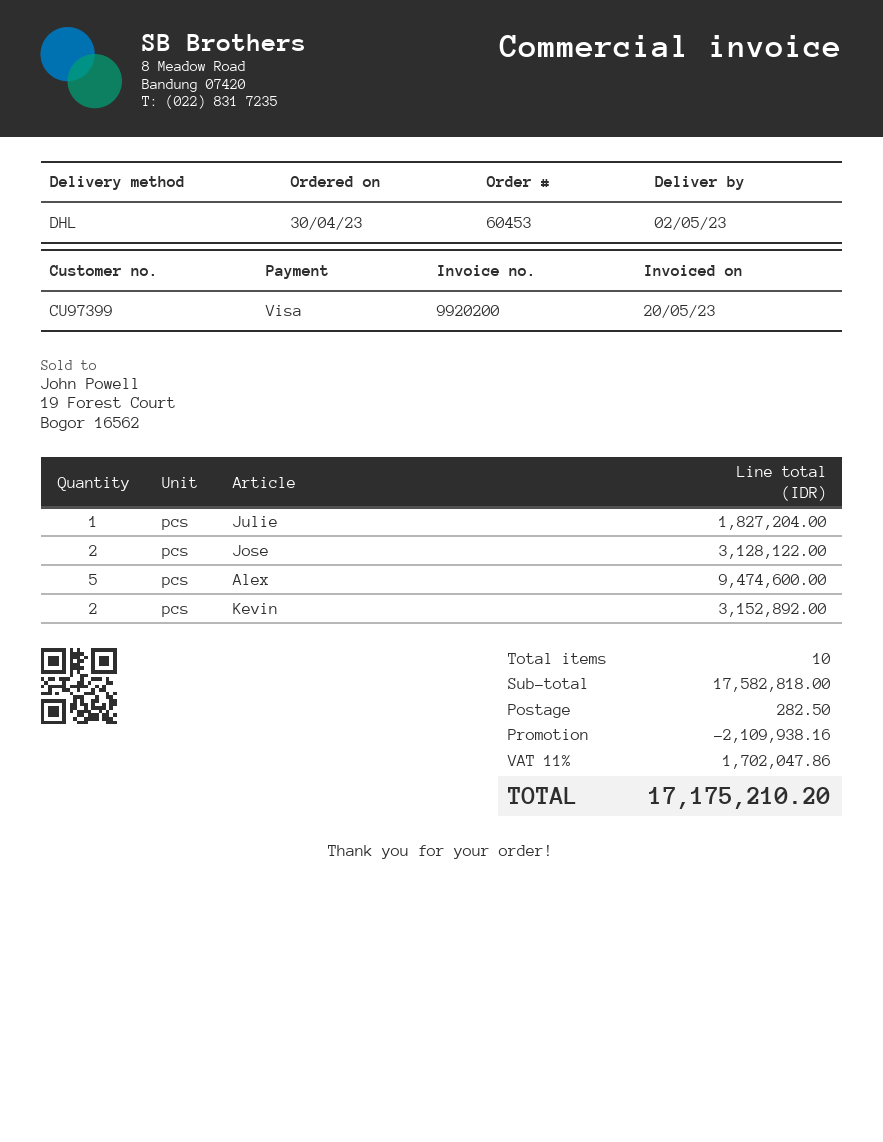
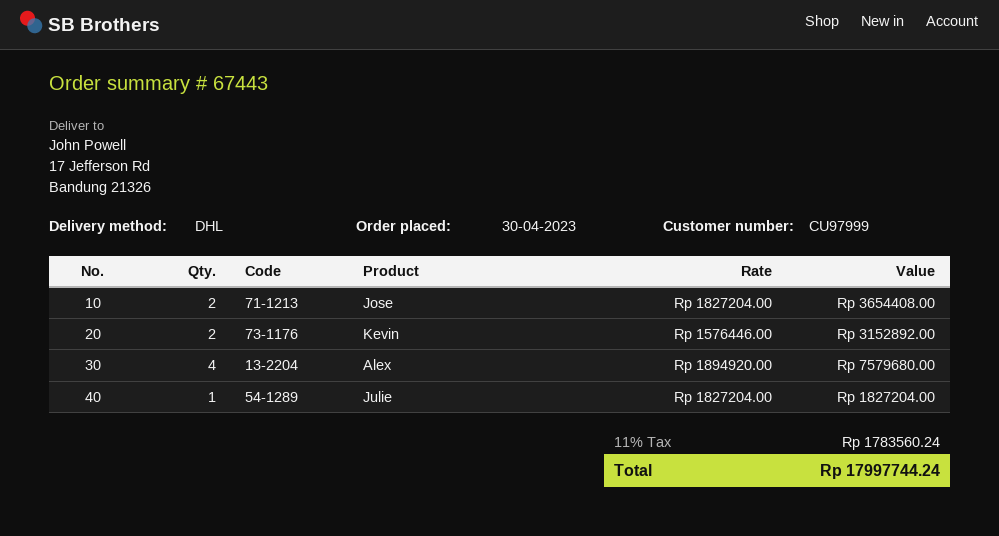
order number: 60453 -> 67443
customer number: CU97399 -> CU97999
Jose: 2 for 3128122.00 -> 2 for 3654408.00
Alex: 5 for 9474600.00 -> 4 for 7579680.00
discount: 2109938.16 -> none
shipping: 282.50 -> none
tax: 11% = 1702047.86 -> 11% = 1783560.24
total: 17175210.20 -> 17997744.24

